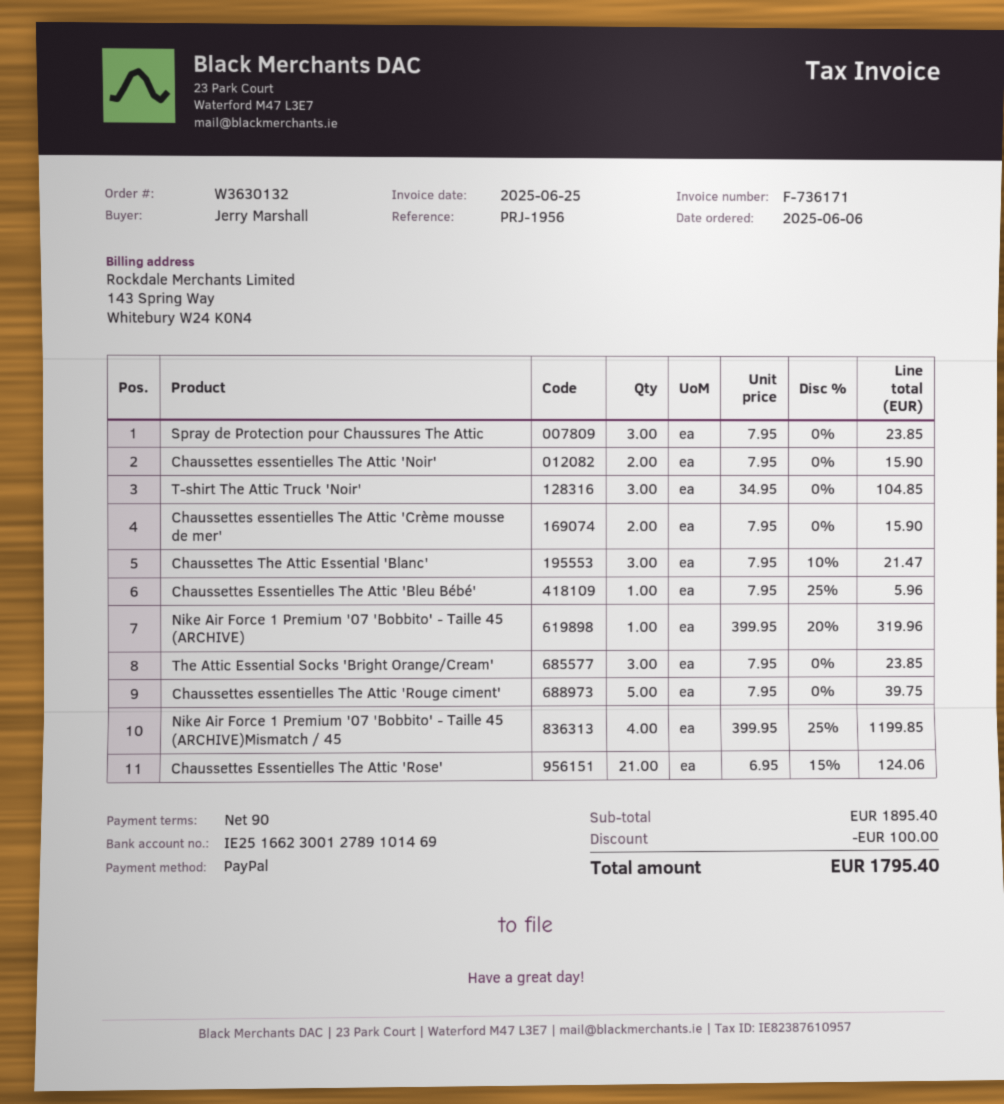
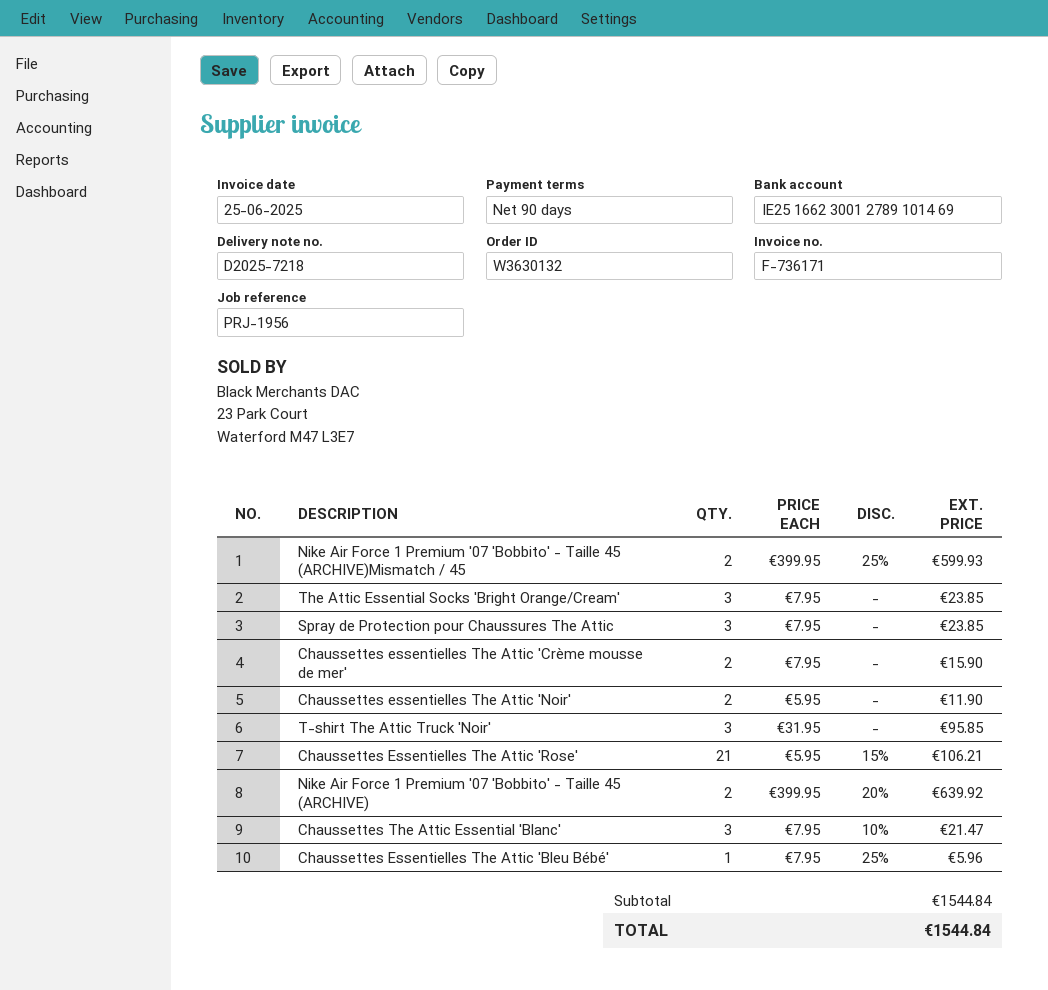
Chaussettes essentielles The Attic 'Noir': 2 x 7.95 = 15.90 -> 2 x 5.95 = 11.90
T-shirt The Attic Truck 'Noir': 3 x 34.95 = 104.85 -> 3 x 31.95 = 95.85
Nike Air Force 1 Premium '07 'Bobbito' - Taille 45 (ARCHIVE): 1 x 399.95 - 20% = 319.96 -> 2 x 399.95 - 20% = 639.92
Chaussettes essentielles The Attic 'Rouge ciment': 5 x 7.95 = 39.75 -> none
Nike Air Force 1 Premium '07 'Bobbito' - Taille 45 (ARCHIVE)Mismatch / 45: 4 x 399.95 - 25% = 1199.85 -> 2 x 399.95 - 25% = 599.93
Chaussettes Essentielles The Attic 'Rose': 21 x 6.95 - 15% = 124.06 -> 21 x 5.95 - 15% = 106.21
subtotal: 1895.40 -> 1544.84
discount: 100.00 -> none
total: 1795.40 -> 1544.84

